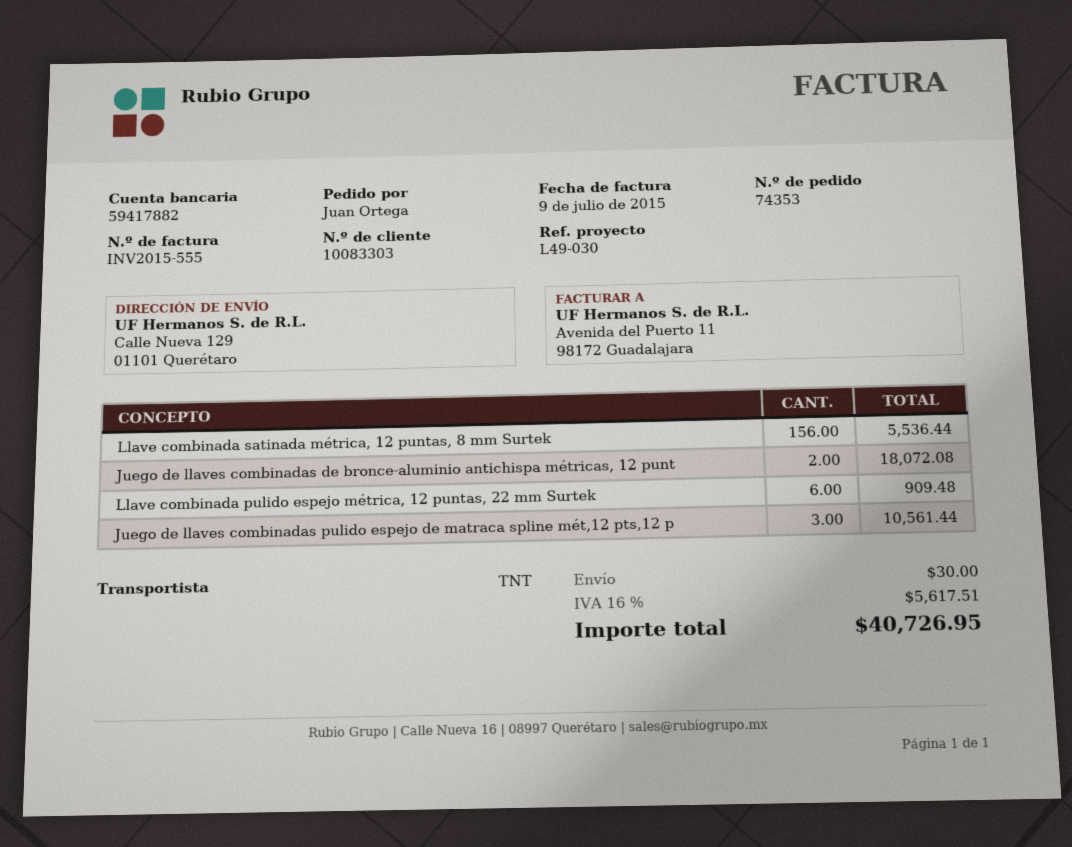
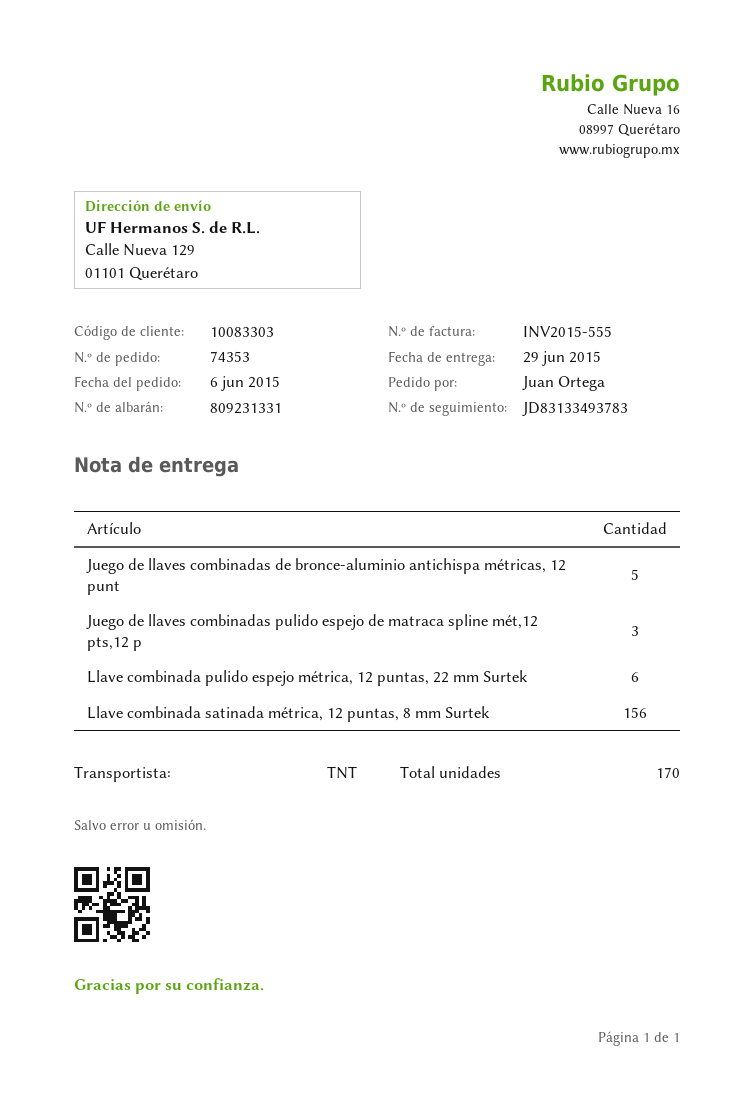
Juego de llaves combinadas de bronce-aluminio antichispa métricas, 12 punt: 2 -> 5

